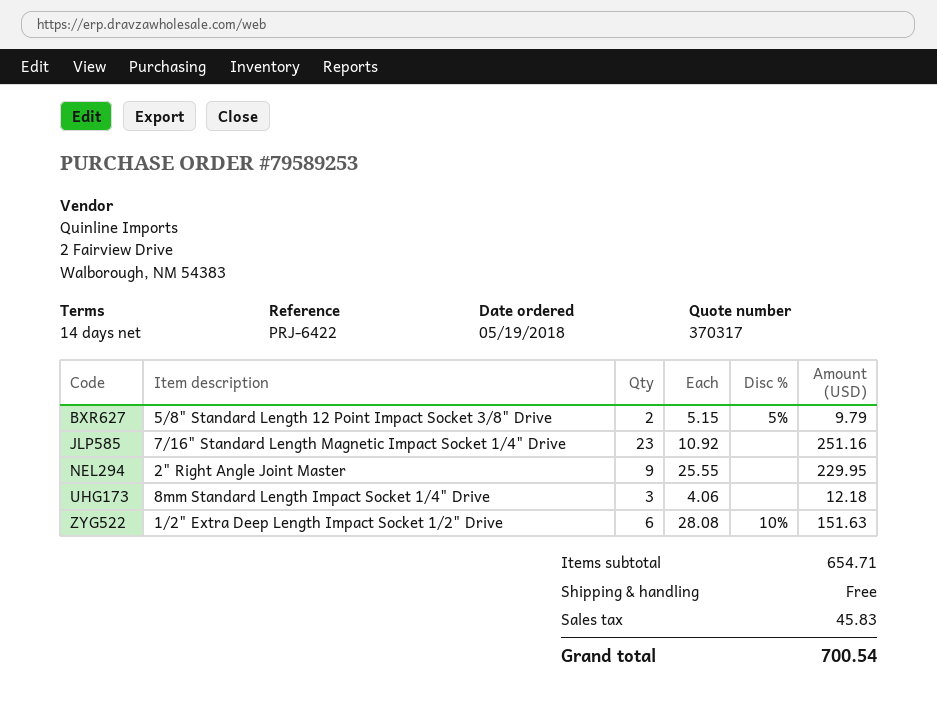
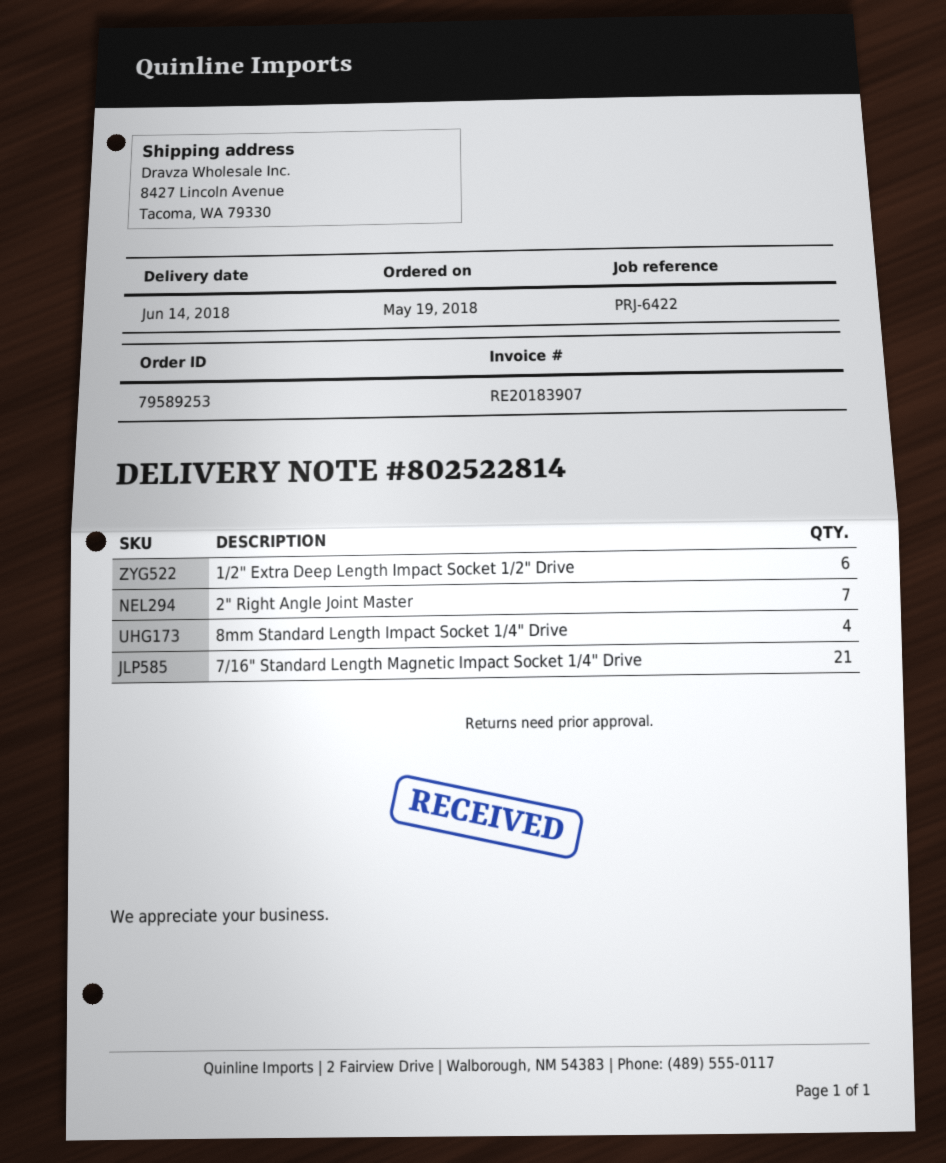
5/8" Standard Length 12 Point Impact Socket 3/8" Drive: 2 -> none
7/16" Standard Length Magnetic Impact Socket 1/4" Drive: 23 -> 21
2" Right Angle Joint Master: 9 -> 7
8mm Standard Length Impact Socket 1/4" Drive: 3 -> 4

